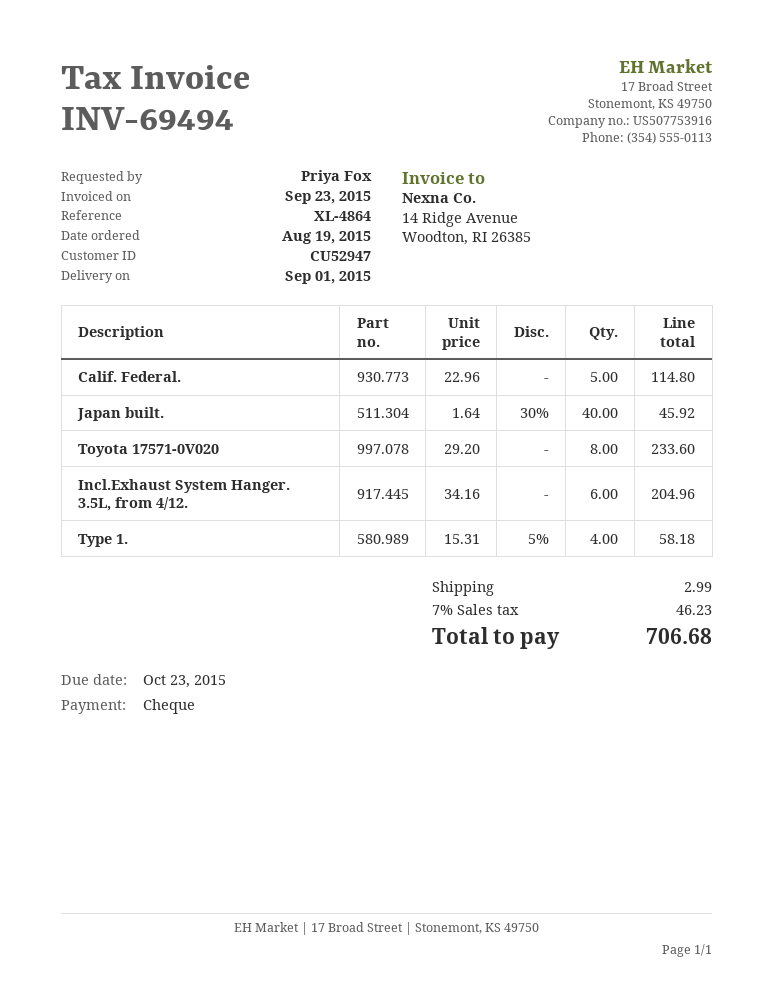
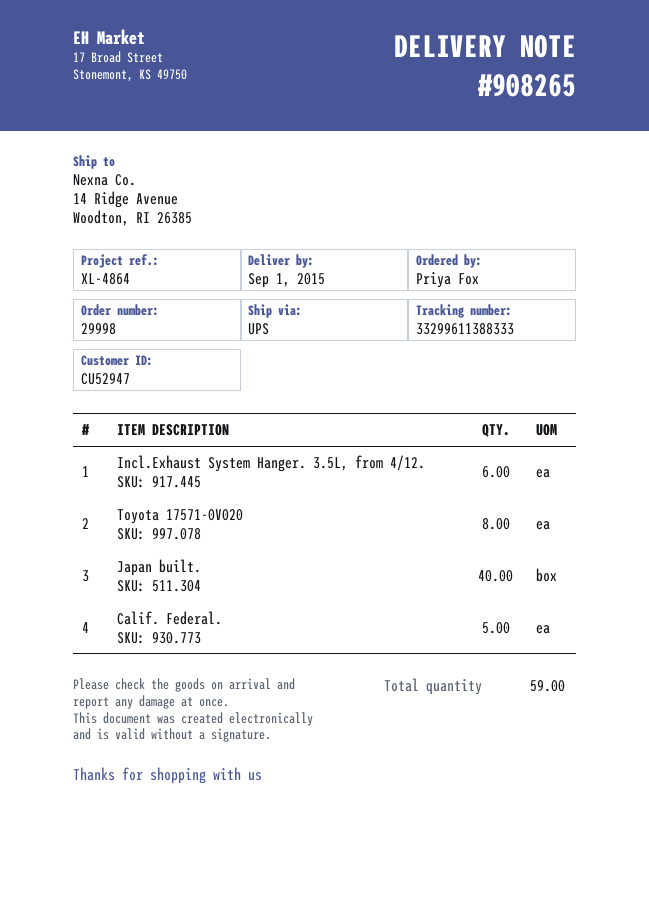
Type 1.: 4 -> none

